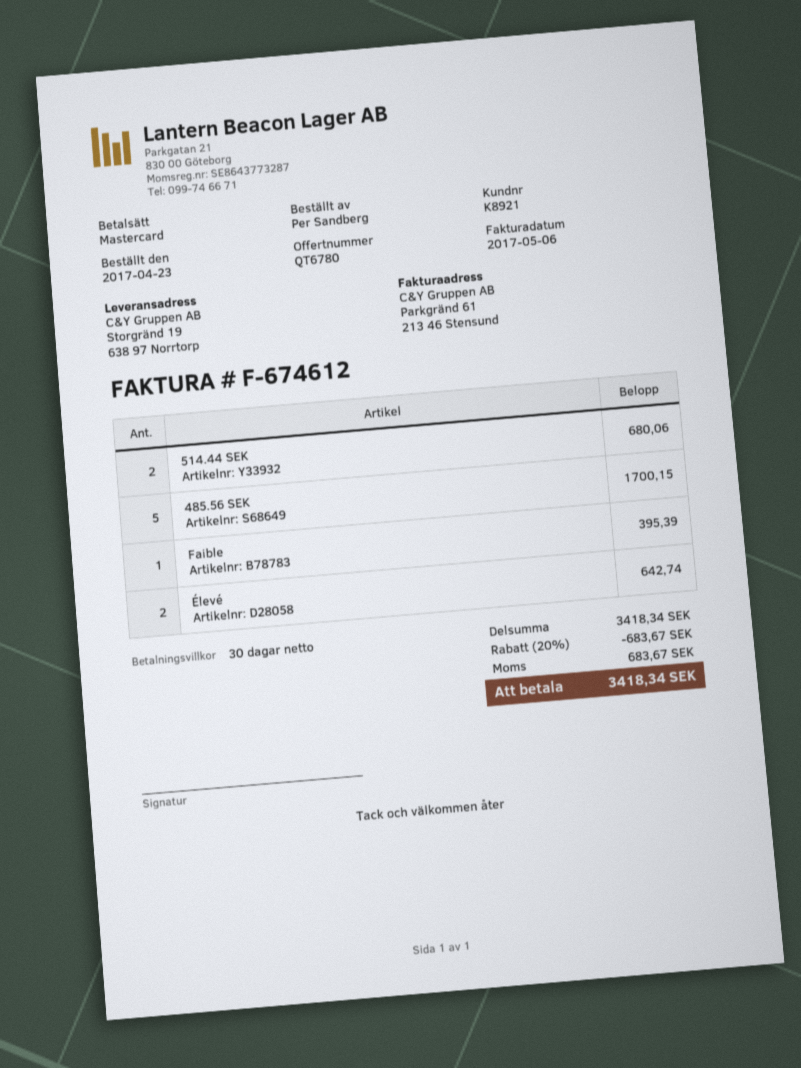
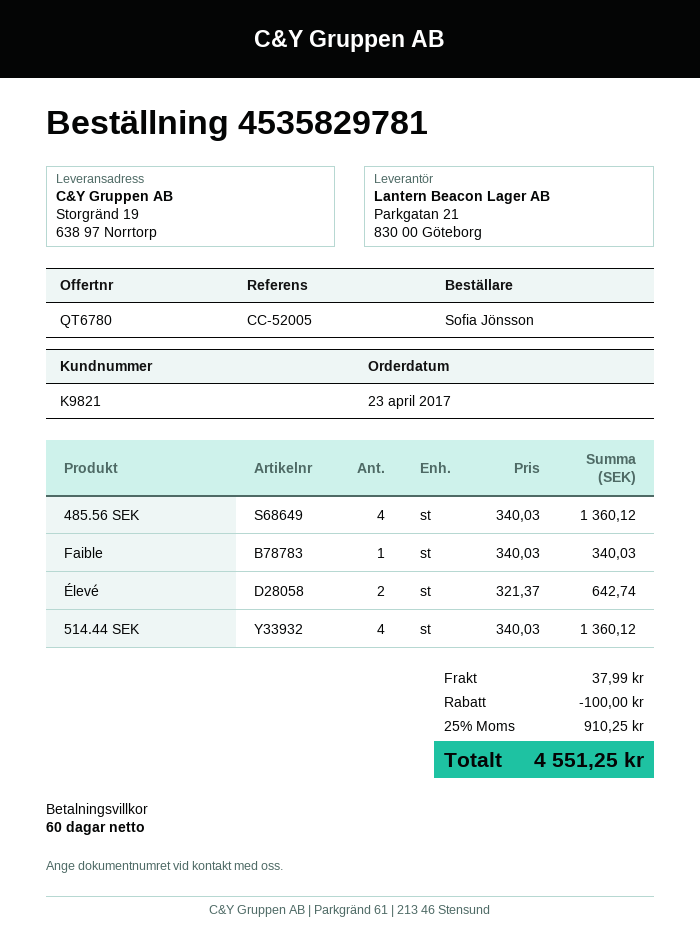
payment terms: 30 days -> 60 days
customer number: K8921 -> K9821
ordered by: Per Sandberg -> Sofia Jönsson
514.44 SEK: 2 for 680.06 -> 4 for 1360.12
485.56 SEK: 5 for 1700.15 -> 4 for 1360.12
Faible: 1 for 395.39 -> 1 for 340.03
discount: 683.67 -> 100.00
shipping: none -> 37.99
tax: 683.67 -> 910.25
total: 3418.34 -> 4551.25

